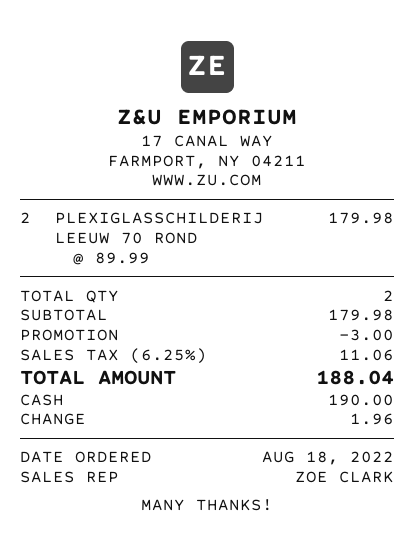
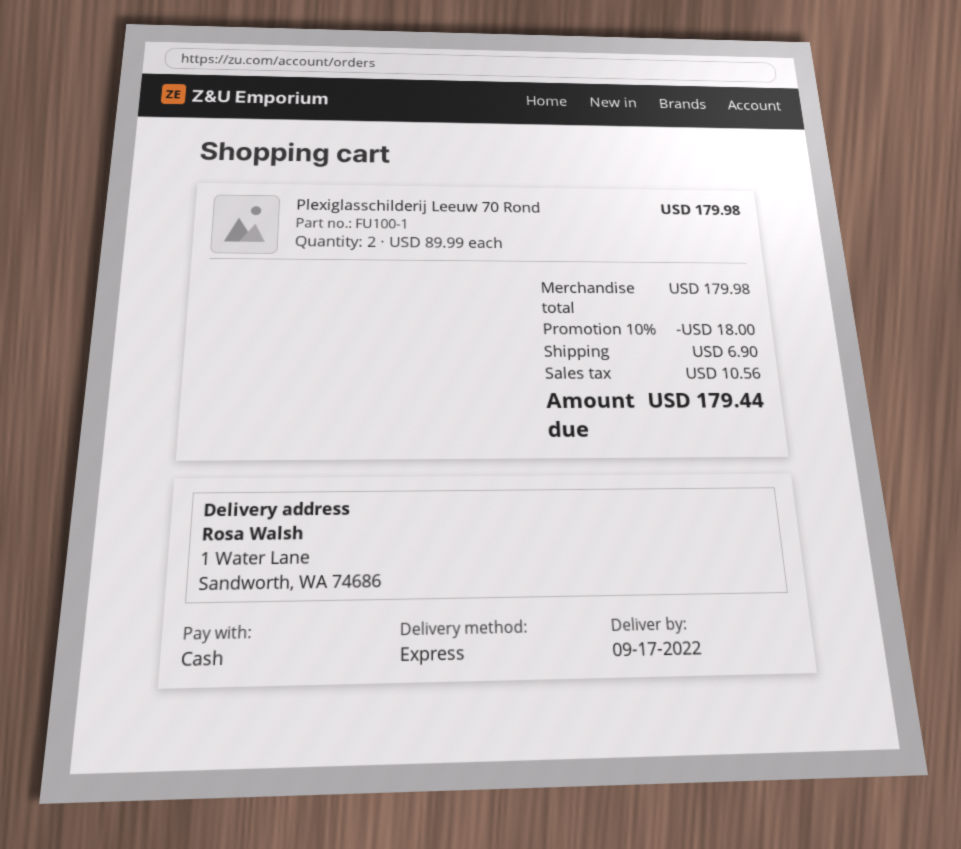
discount: 3.00 -> 18.00
shipping: none -> 6.90
tax: 11.06 -> 10.56
total: 188.04 -> 179.44

